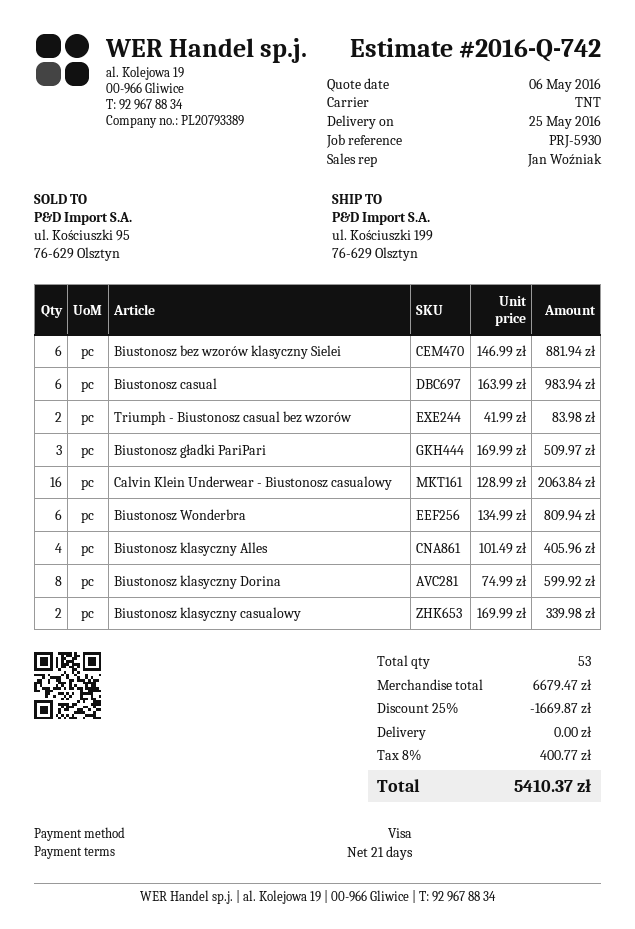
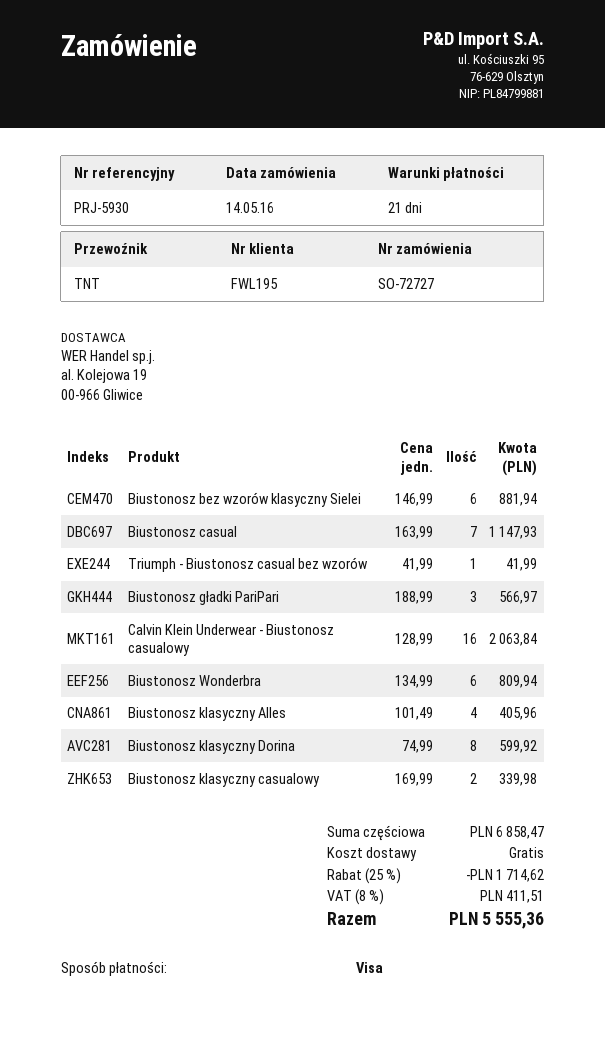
Biustonosz casual: 6 x 163.99 = 983.94 -> 7 x 163.99 = 1147.93
Triumph - Biustonosz casual bez wzorów: 2 x 41.99 = 83.98 -> 1 x 41.99 = 41.99
Biustonosz gładki PariPari: 3 x 169.99 = 509.97 -> 3 x 188.99 = 566.97
subtotal: 6679.47 -> 6858.47
discount: 25% = 1669.87 -> 25% = 1714.62
tax: 8% = 400.77 -> 8% = 411.51
total: 5410.37 -> 5555.36

